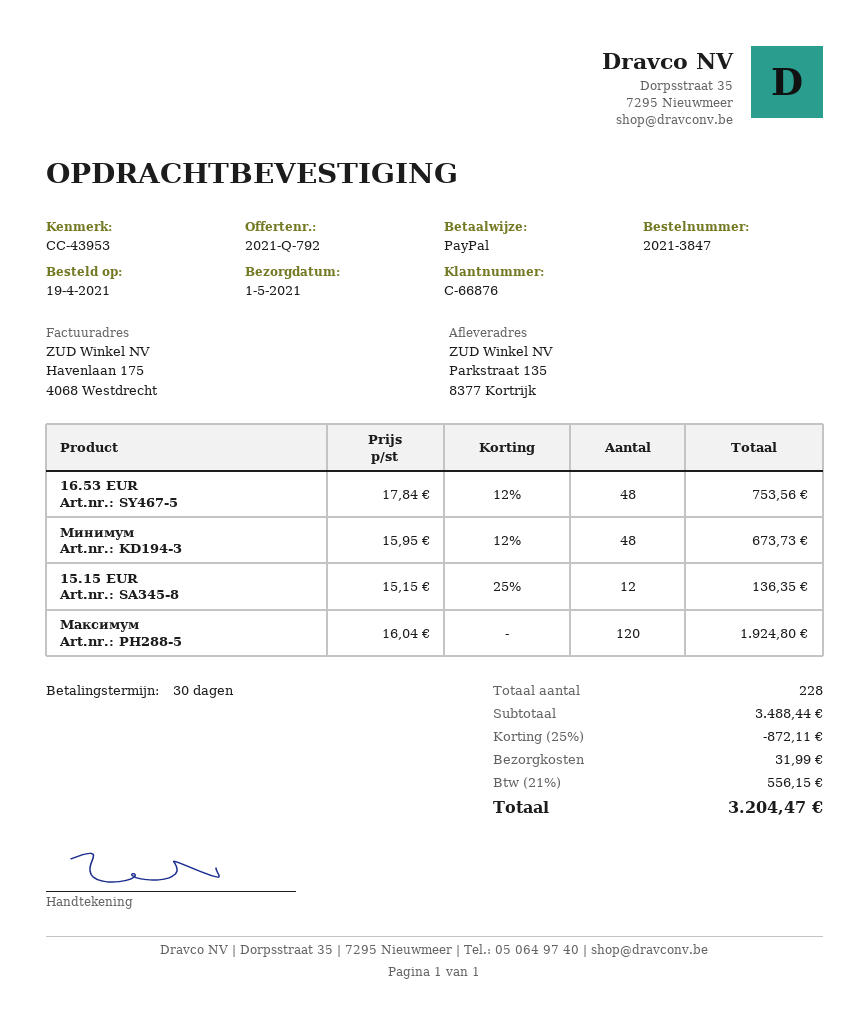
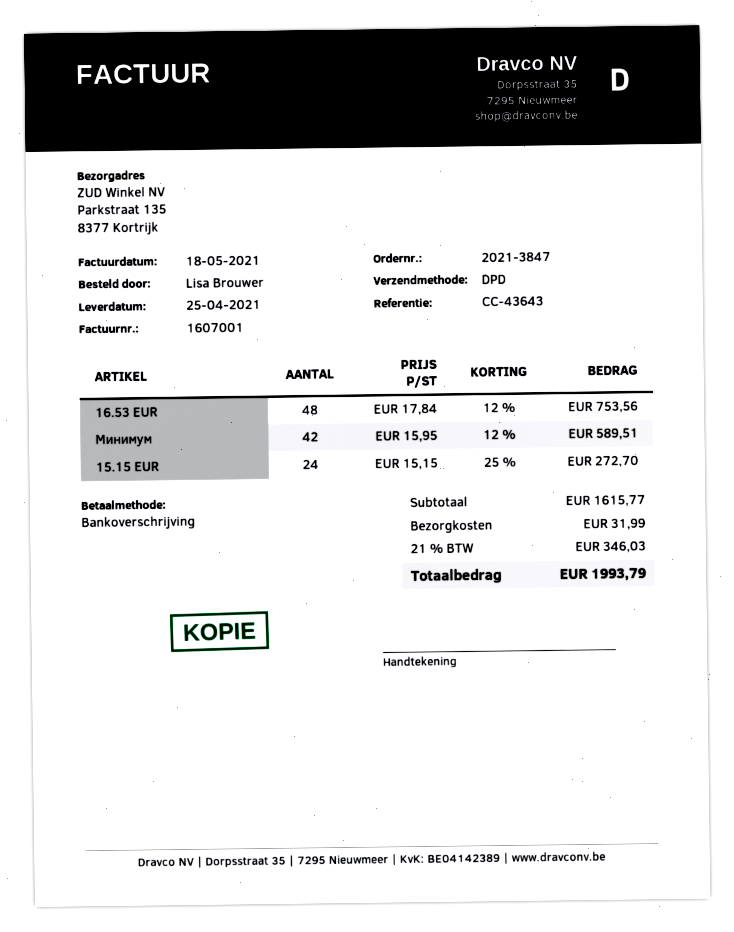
delivery date: 2021-05-01 -> 2021-04-25
reference: CC-43953 -> CC-43643
payment method: PayPal -> bank transfer
Минимум: 48 x 15.95 - 12% = 673.73 -> 42 x 15.95 - 12% = 589.51
15.15 EUR: 12 x 15.15 - 25% = 136.35 -> 24 x 15.15 - 25% = 272.70
Максимум: 120 x 16.04 = 1924.80 -> none
subtotal: 3488.44 -> 1615.77
discount: 25% = 872.11 -> none
tax: 21% = 556.15 -> 21% = 346.03
total: 3204.47 -> 1993.79

